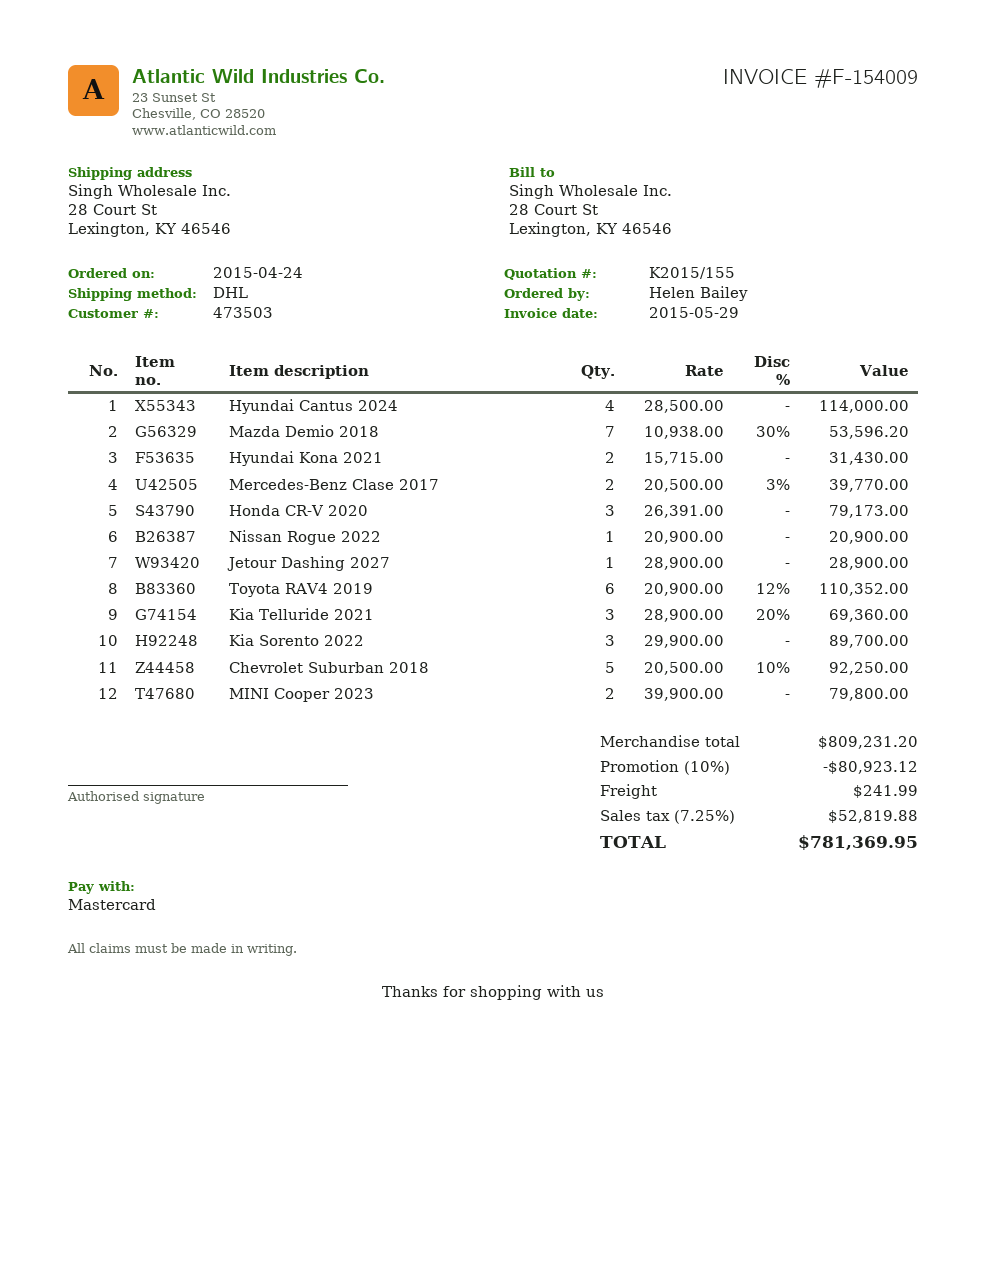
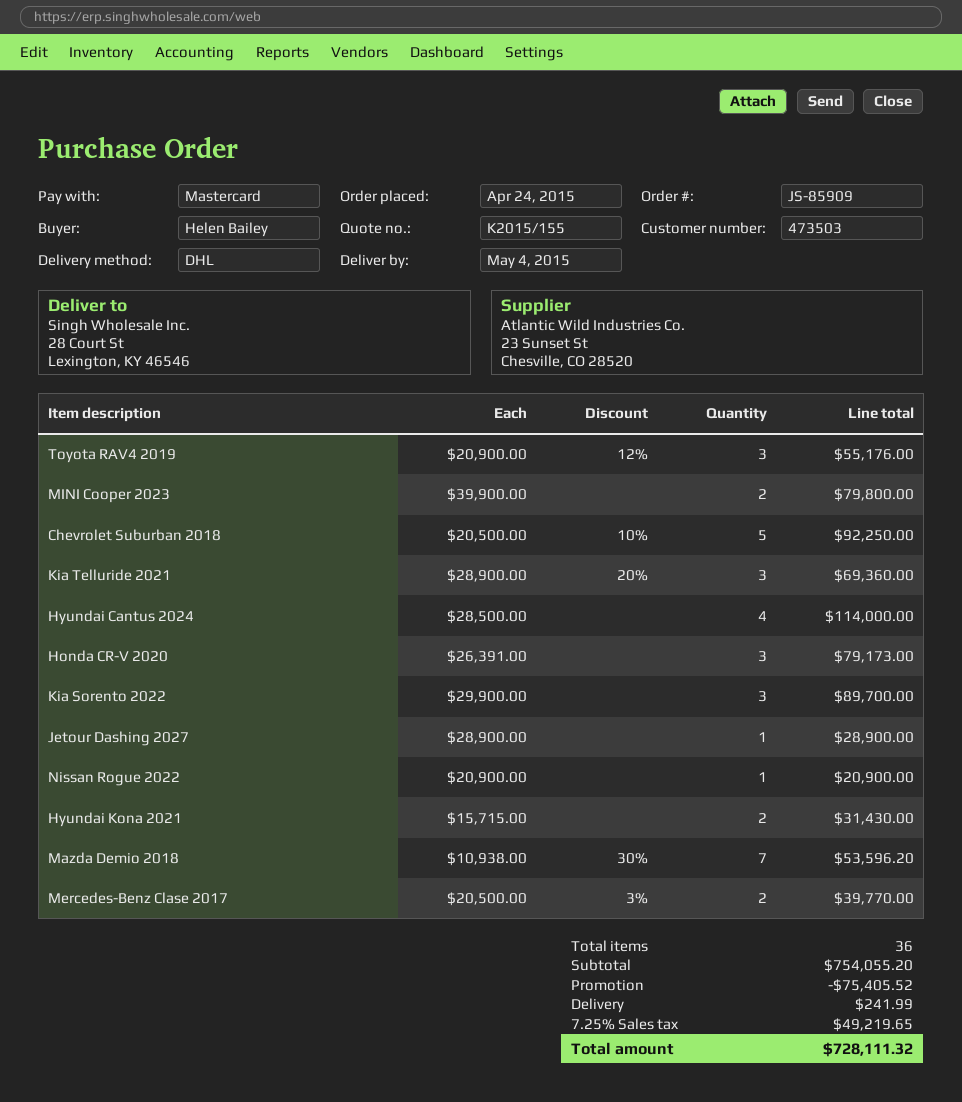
Toyota RAV4 2019: 6 x 20900.00 - 12% = 110352.00 -> 3 x 20900.00 - 12% = 55176.00
subtotal: 809231.20 -> 754055.20
discount: 80923.12 -> 75405.52
tax: 7.25% = 52819.88 -> 7.25% = 49219.65
total: 781369.95 -> 728111.32

